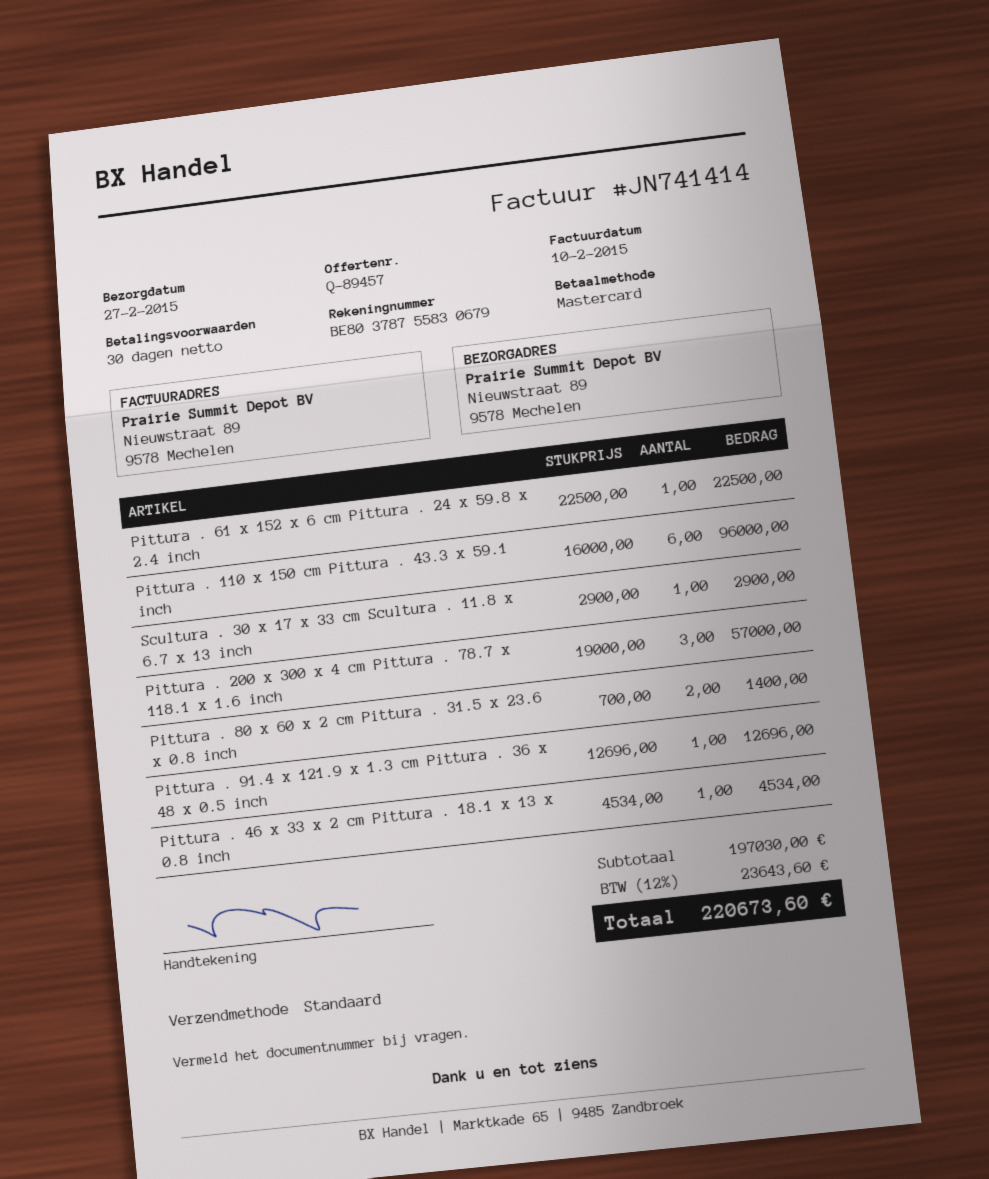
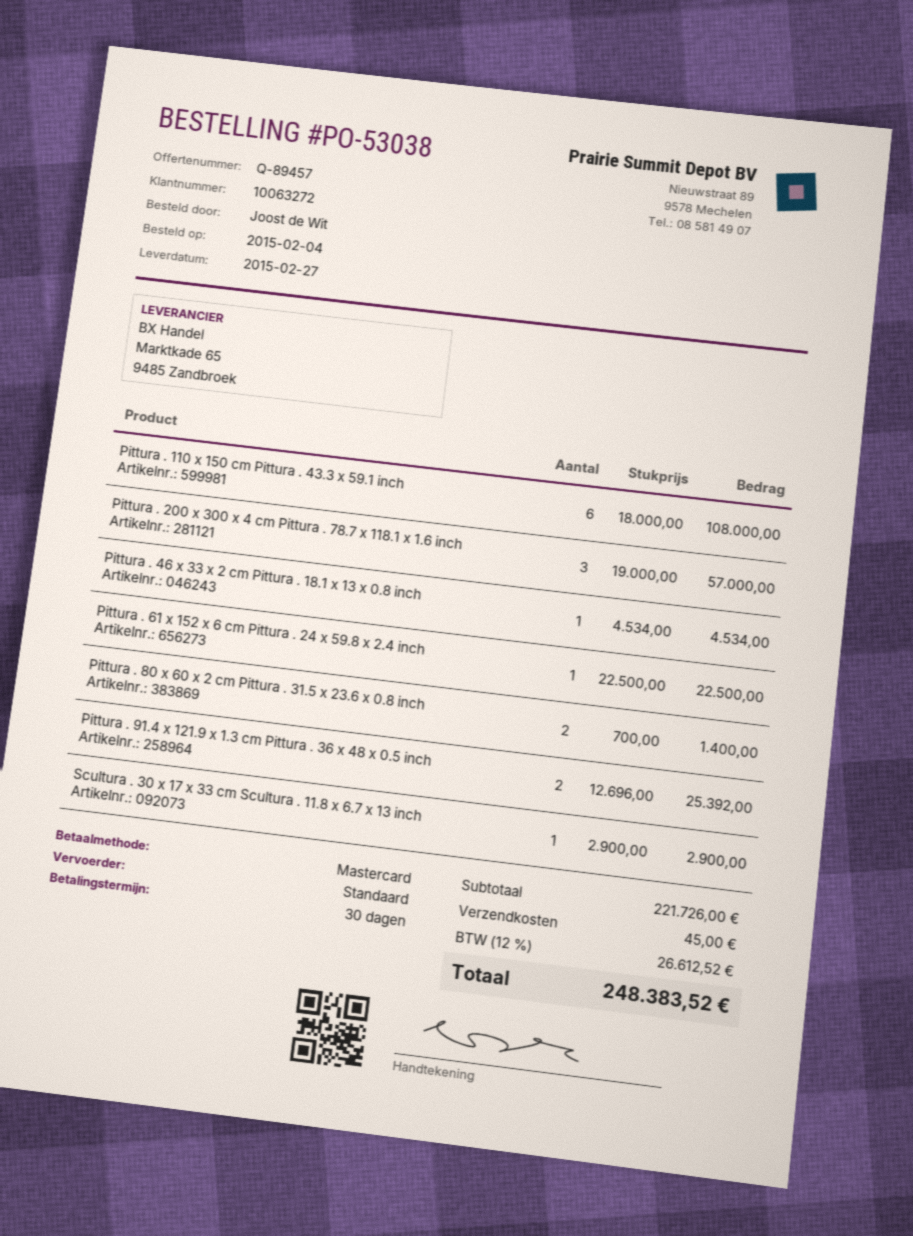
Pittura . 110 x 150 cm Pittura . 43.3 x 59.1 inch: 6 x 16000.00 = 96000.00 -> 6 x 18000.00 = 108000.00
Pittura . 91.4 x 121.9 x 1.3 cm Pittura . 36 x 48 x 0.5 inch: 1 x 12696.00 = 12696.00 -> 2 x 12696.00 = 25392.00
subtotal: 197030.00 -> 221726.00
shipping: none -> 45.00
tax: 12% = 23643.60 -> 12% = 26612.52
total: 220673.60 -> 248383.52

